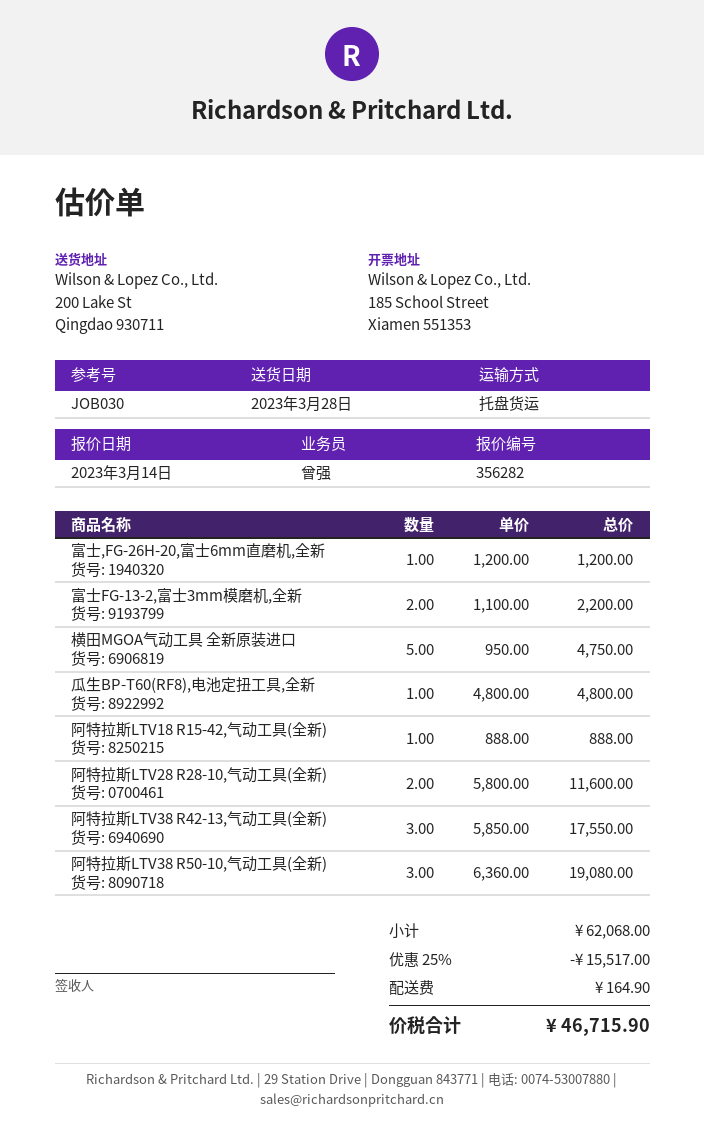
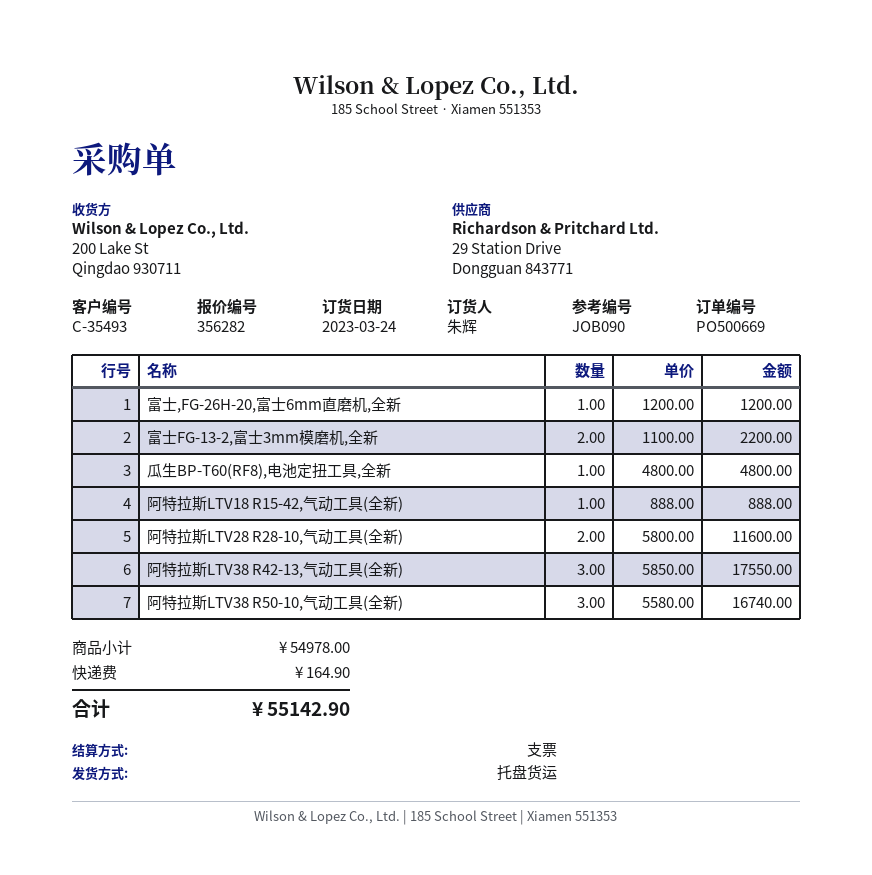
reference: JOB030 -> JOB090
横田MGOA气动工具 全新原装进口: 5 x 950.00 = 4750.00 -> none
阿特拉斯LTV38 R50-10,气动工具(全新): 3 x 6360.00 = 19080.00 -> 3 x 5580.00 = 16740.00
subtotal: 62068.00 -> 54978.00
discount: 25% = 15517.00 -> none
total: 46715.90 -> 55142.90

